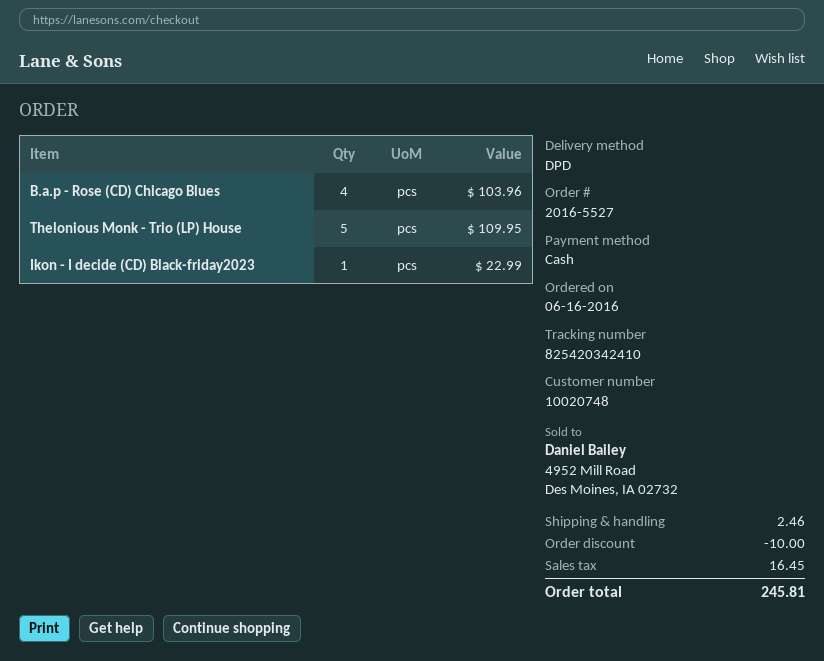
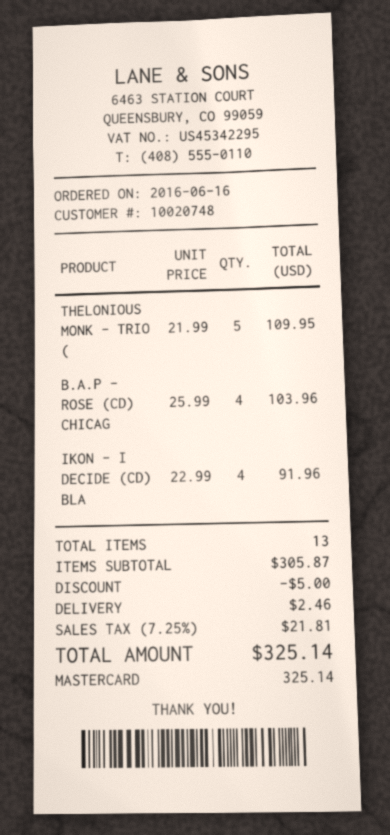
payment method: cash -> Mastercard
Ikon - I decide (CD) Black-friday2023: 1 for 22.99 -> 4 for 91.96
discount: 10.00 -> 5.00
tax: 16.45 -> 21.81
total: 245.81 -> 325.14

